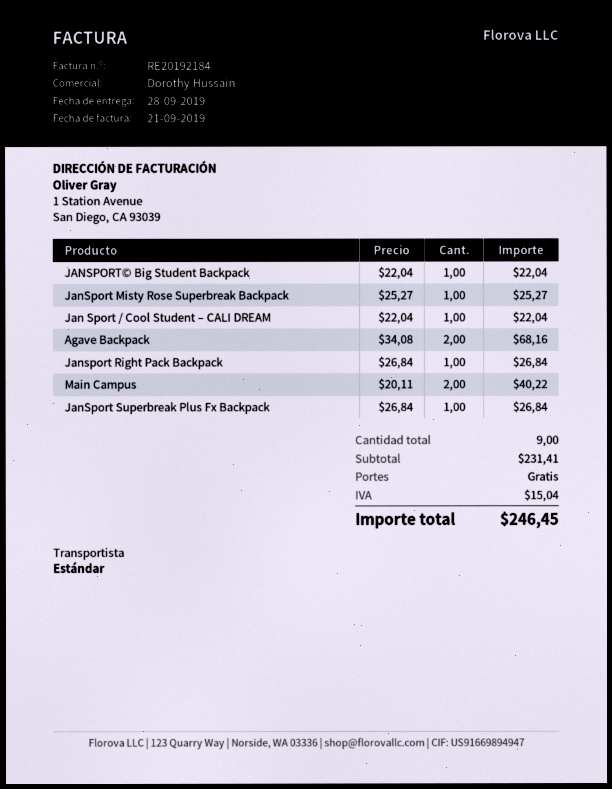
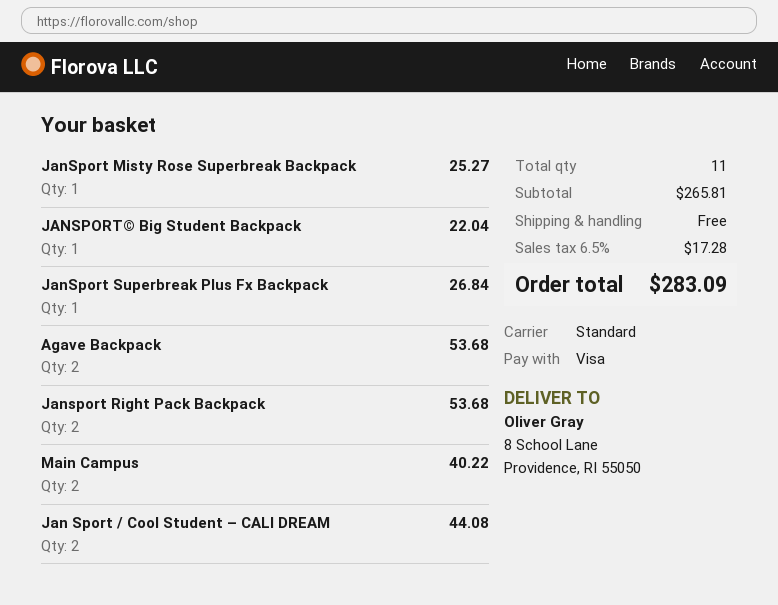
Jan Sport / Cool Student – CALI DREAM: 1 for 22.04 -> 2 for 44.08
Agave Backpack: 2 for 68.16 -> 2 for 53.68
Jansport Right Pack Backpack: 1 for 26.84 -> 2 for 53.68
total quantity: 9 -> 11
subtotal: 231.41 -> 265.81
tax: 15.04 -> 17.28
total: 246.45 -> 283.09

